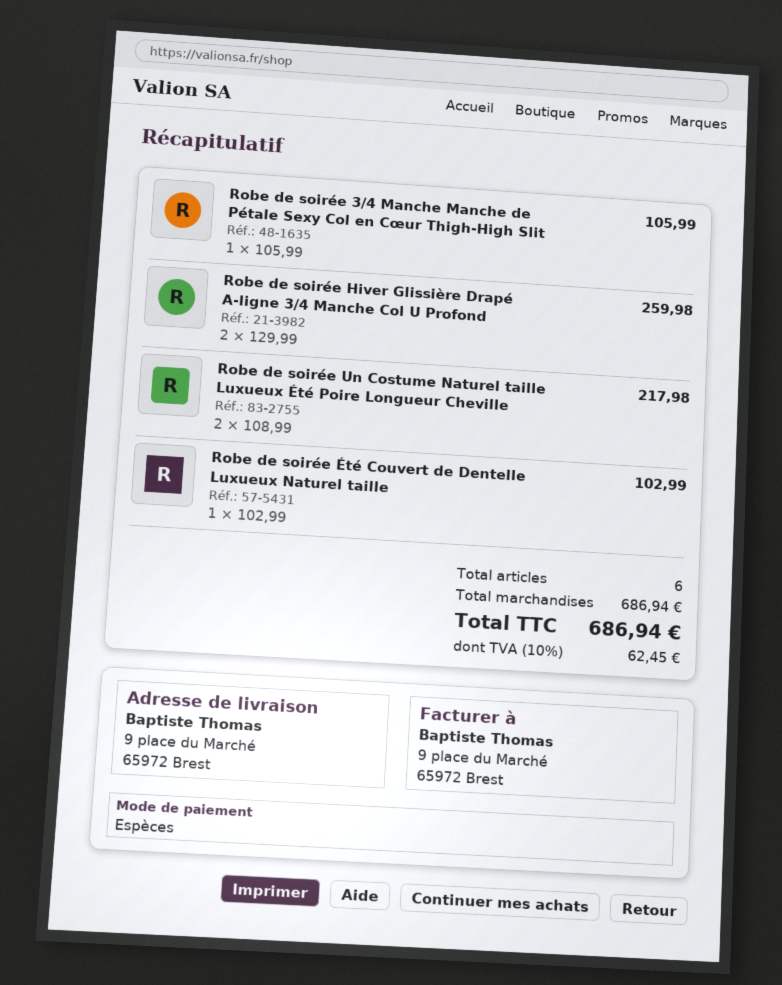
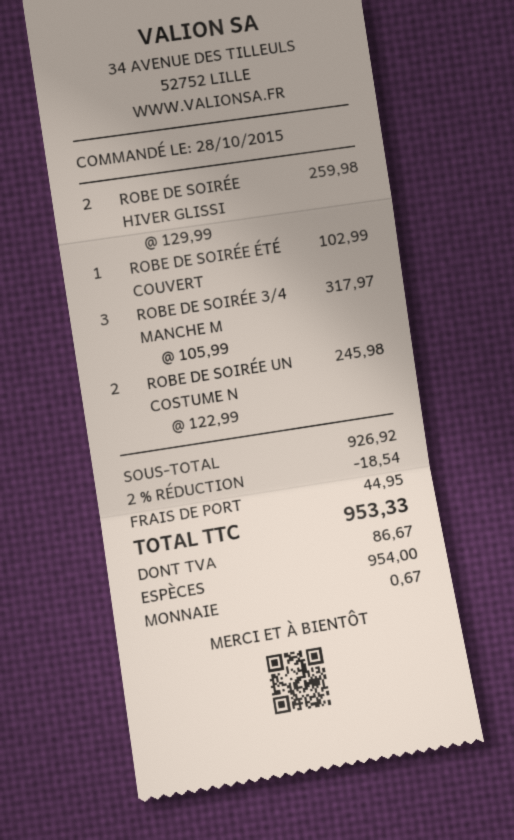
Robe de soirée 3/4 Manche Manche de Pétale Sexy Col en Cœur Thigh-High Slit: 1 x 105.99 = 105.99 -> 3 x 105.99 = 317.97
Robe de soirée Un Costume Naturel taille Luxueux Été Poire Longueur Cheville: 2 x 108.99 = 217.98 -> 2 x 122.99 = 245.98
subtotal: 686.94 -> 926.92
discount: none -> 2% = 18.54
shipping: none -> 44.95
tax: 62.45 -> 86.67
total: 686.94 -> 953.33

